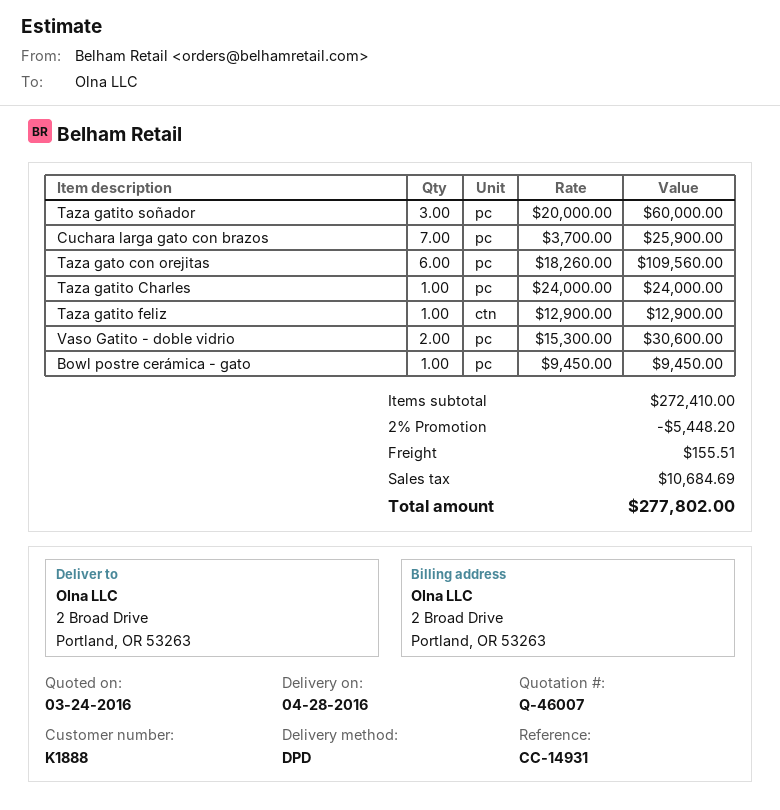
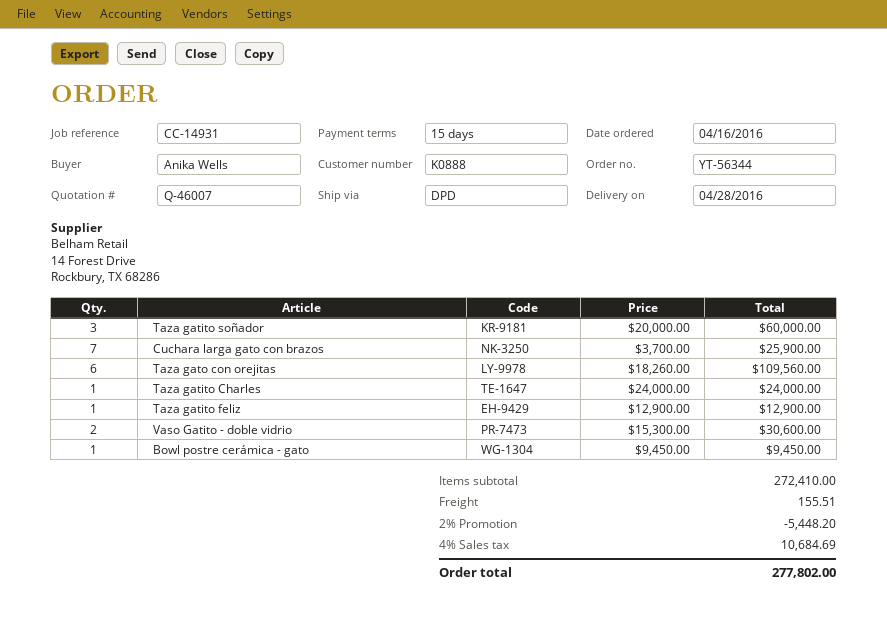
customer number: K1888 -> K0888

